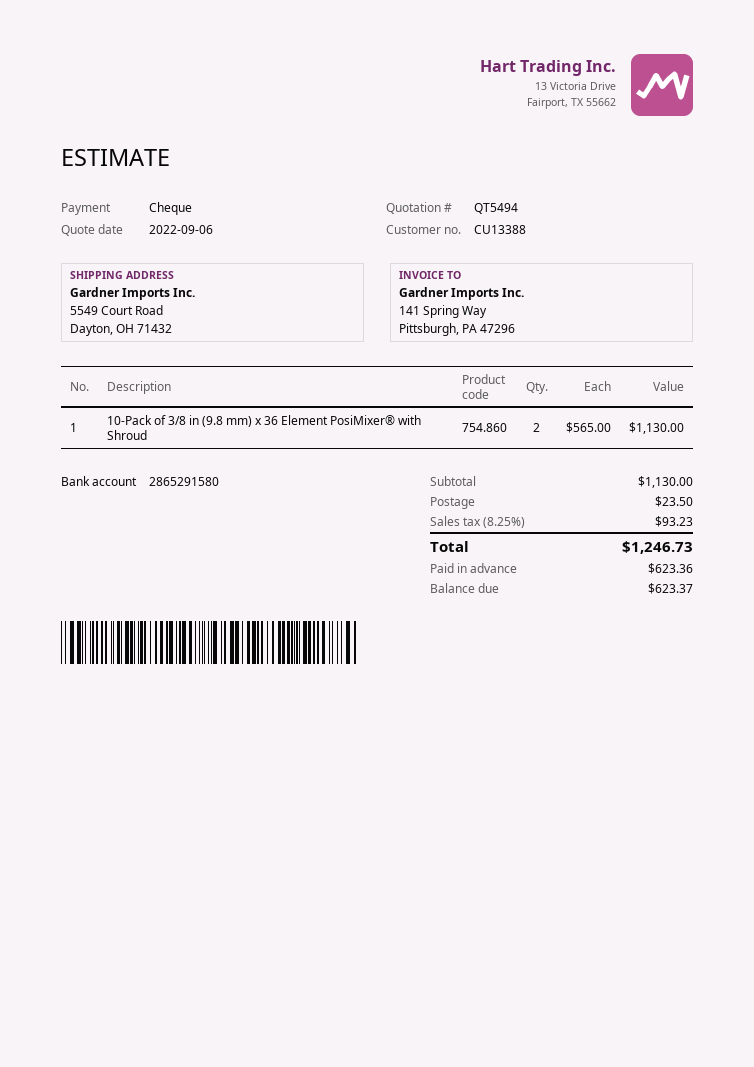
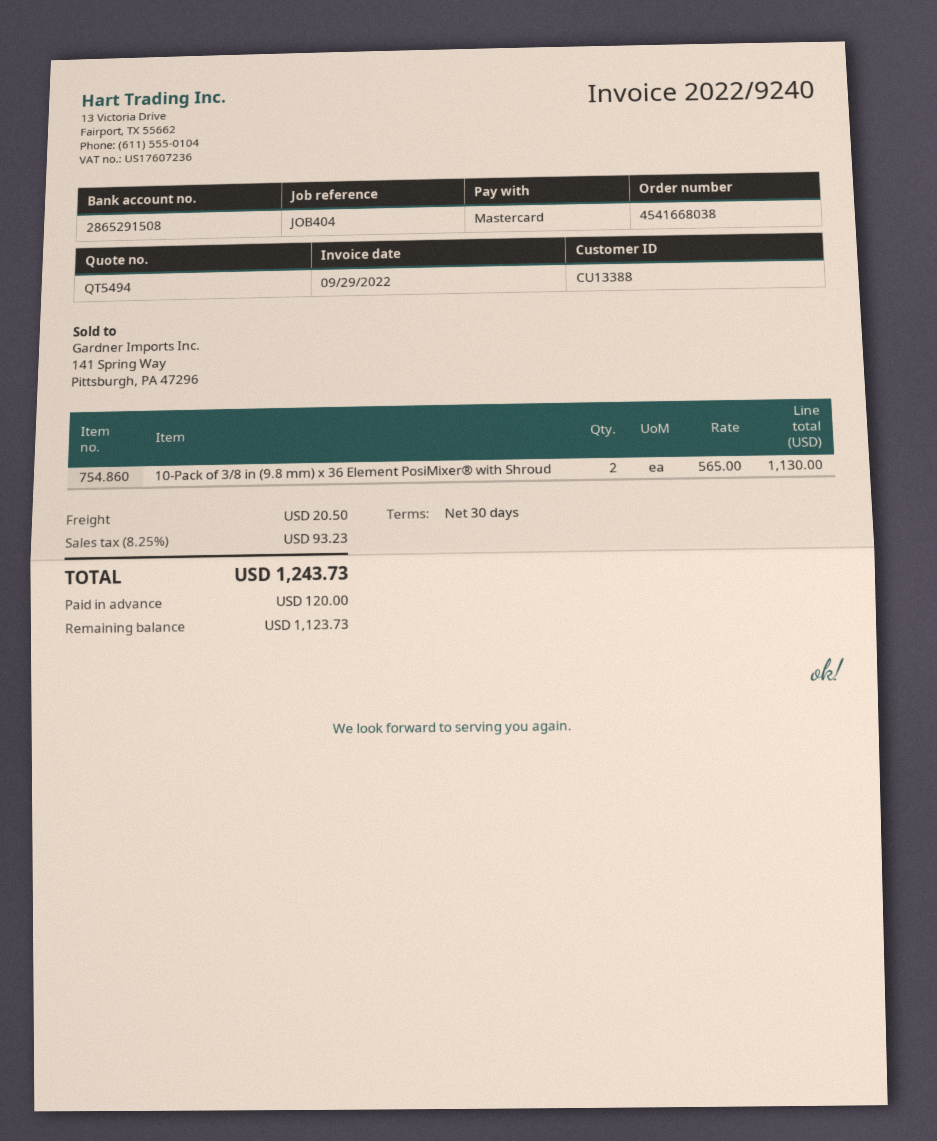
payment method: cheque -> Mastercard
bank account: 2865291580 -> 2865291508
shipping: 23.50 -> 20.50
total: 1246.73 -> 1243.73
deposit: 623.36 -> 120.00
balance: 623.37 -> 1123.73

